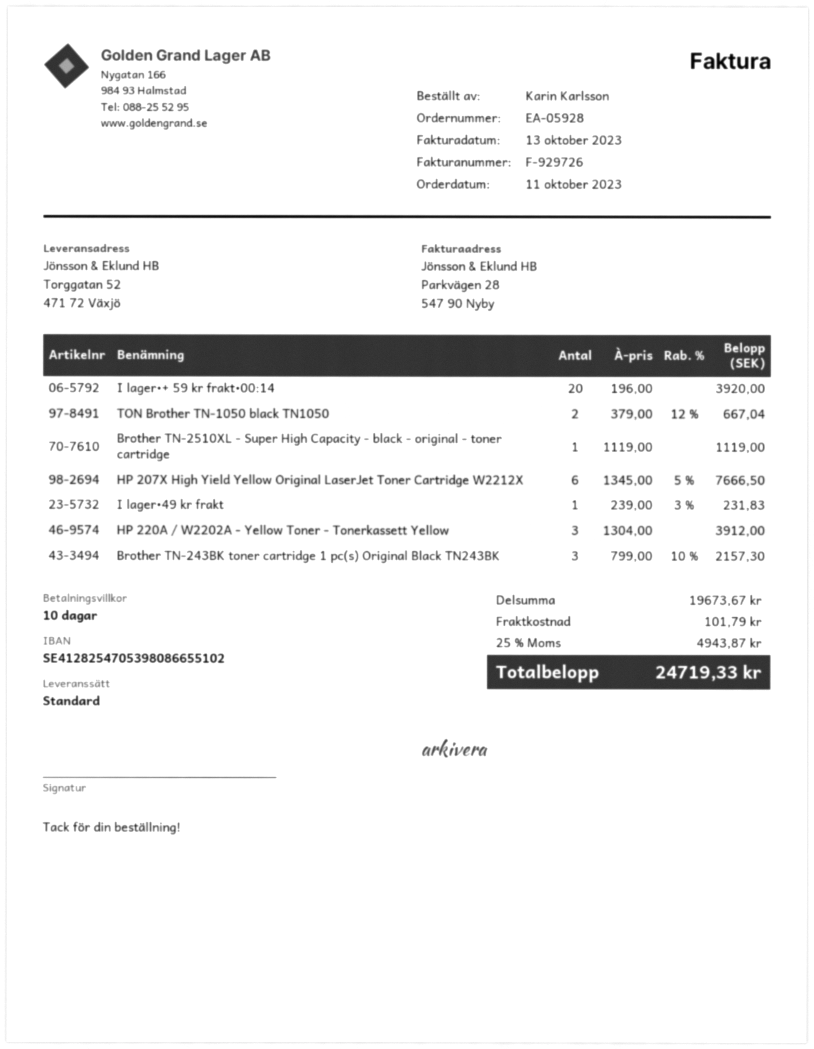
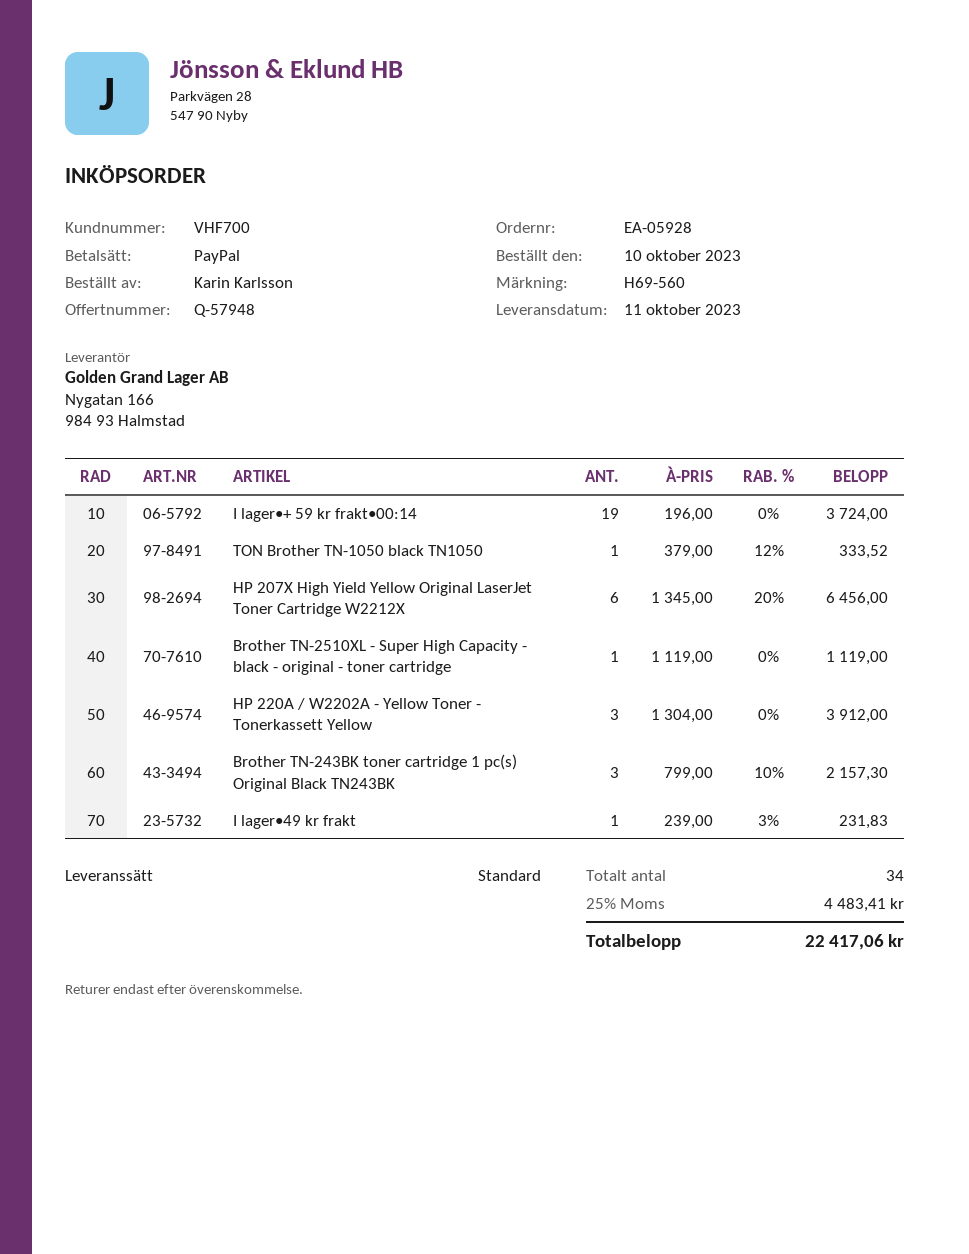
order date: 2023-10-11 -> 2023-10-10
I lager•+ 59 kr frakt•00:14: 20 x 196.00 = 3920.00 -> 19 x 196.00 = 3724.00
TON Brother TN-1050 black TN1050: 2 x 379.00 - 12% = 667.04 -> 1 x 379.00 - 12% = 333.52
HP 207X High Yield Yellow Original LaserJet Toner Cartridge W2212X: 6 x 1345.00 - 5% = 7666.50 -> 6 x 1345.00 - 20% = 6456.00
shipping: 101.79 -> none
tax: 25% = 4943.87 -> 25% = 4483.41
total: 24719.33 -> 22417.06

